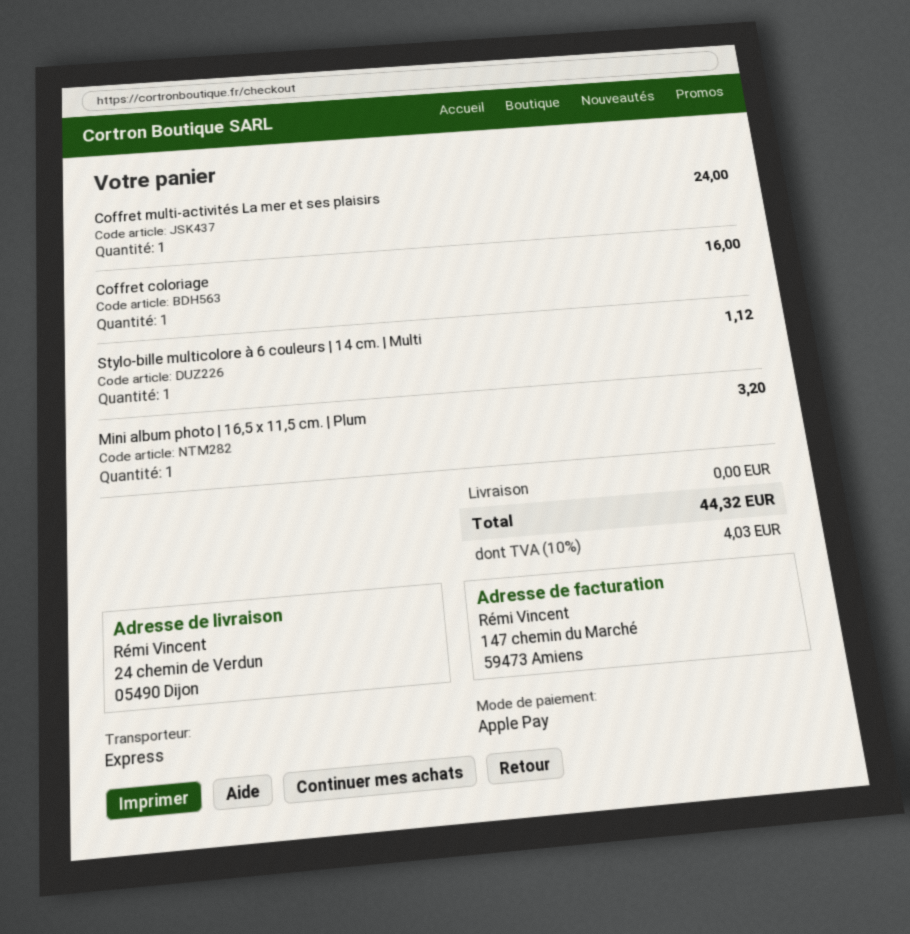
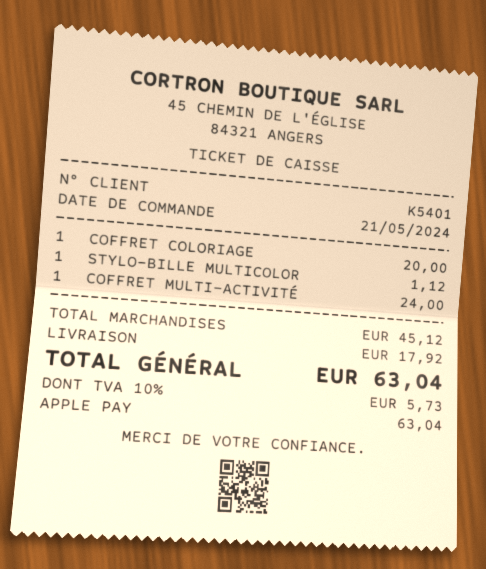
Coffret coloriage: 1 for 16.00 -> 1 for 20.00
Mini album photo | 16,5 x 11,5 cm. | Plum: 1 for 3.20 -> none
shipping: 0.00 -> 17.92
tax: 10% = 4.03 -> 10% = 5.73
total: 44.32 -> 63.04

